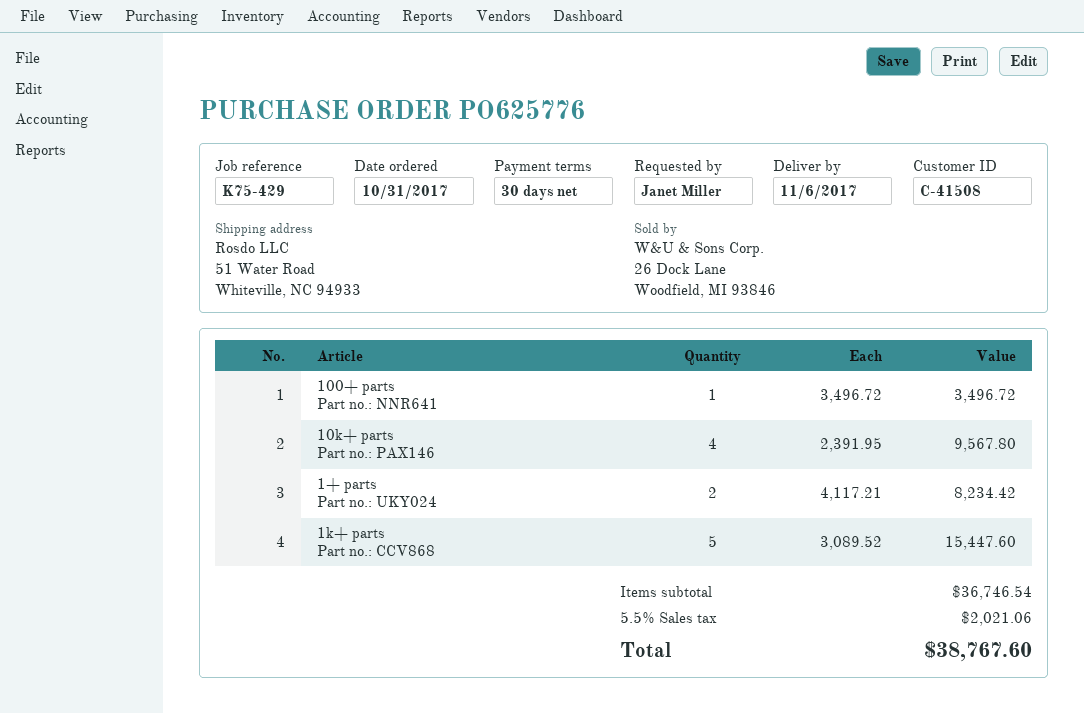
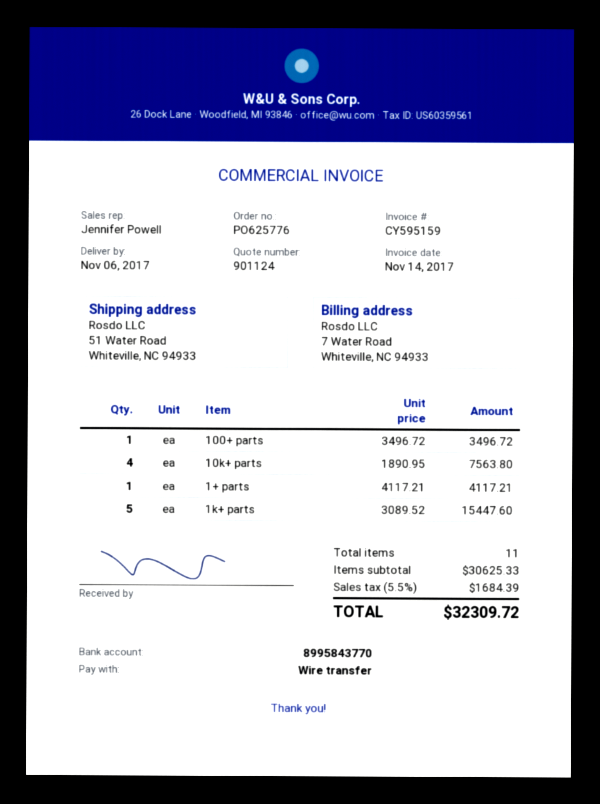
10k+ parts: 4 x 2391.95 = 9567.80 -> 4 x 1890.95 = 7563.80
1+ parts: 2 x 4117.21 = 8234.42 -> 1 x 4117.21 = 4117.21
subtotal: 36746.54 -> 30625.33
tax: 5.5% = 2021.06 -> 5.5% = 1684.39
total: 38767.60 -> 32309.72

